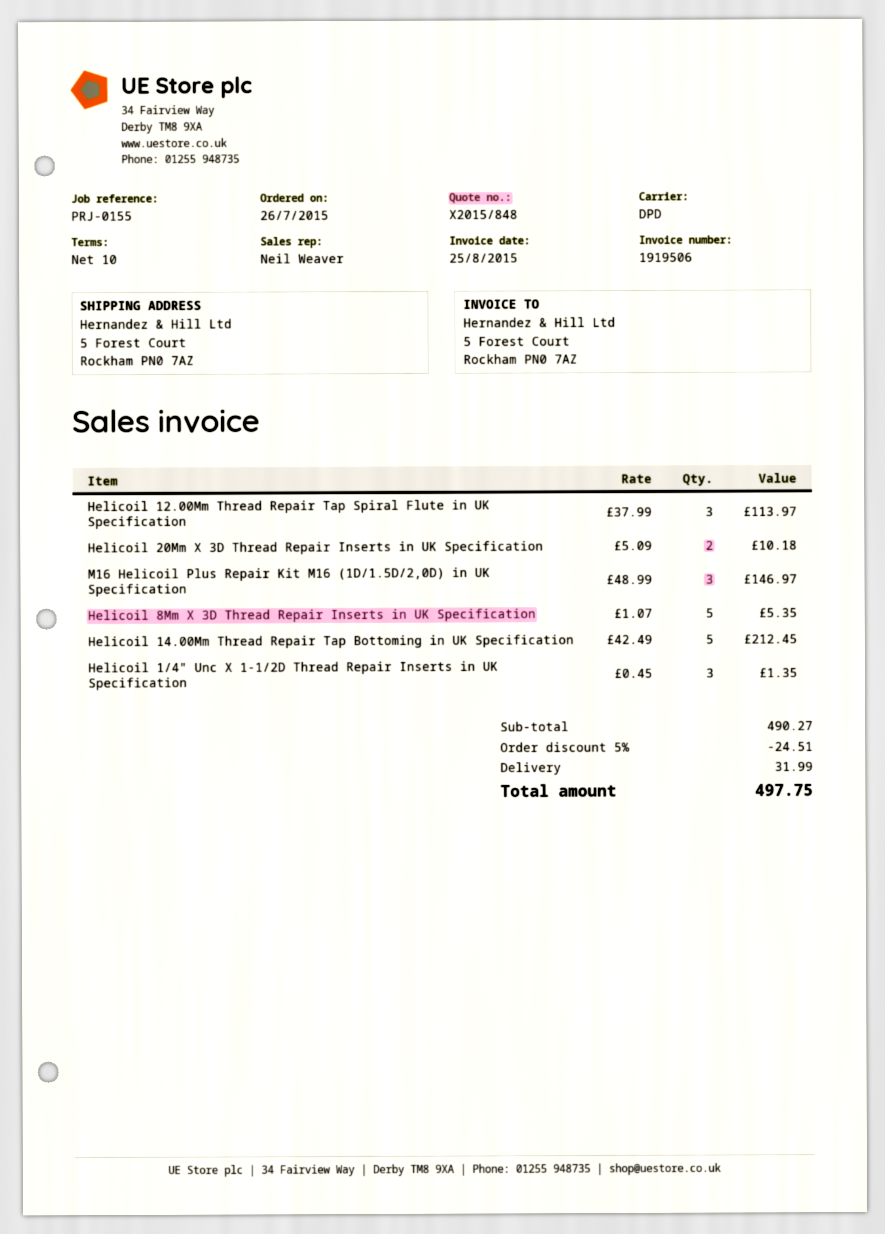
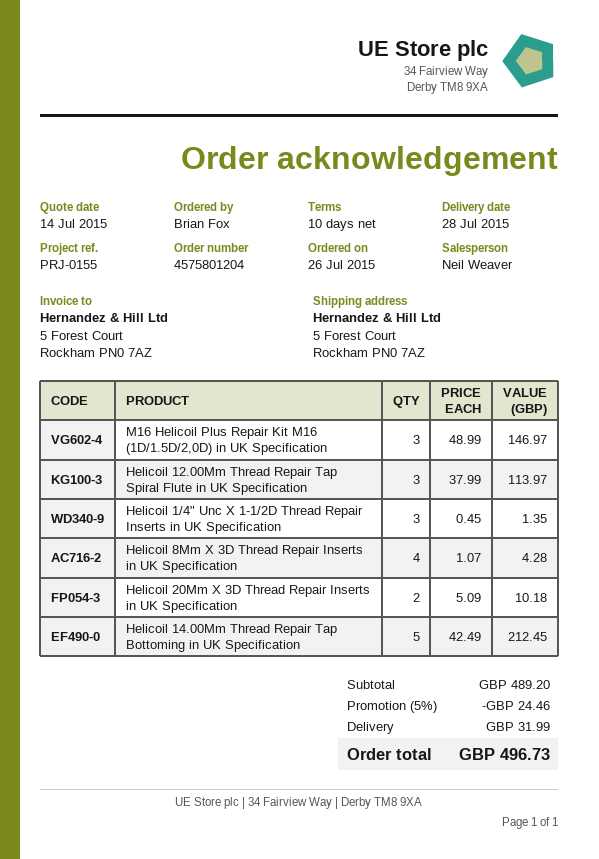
Helicoil 8Mm X 3D Thread Repair Inserts in UK Specification: 5 x 1.07 = 5.35 -> 4 x 1.07 = 4.28
subtotal: 490.27 -> 489.20
discount: 5% = 24.51 -> 5% = 24.46
total: 497.75 -> 496.73

